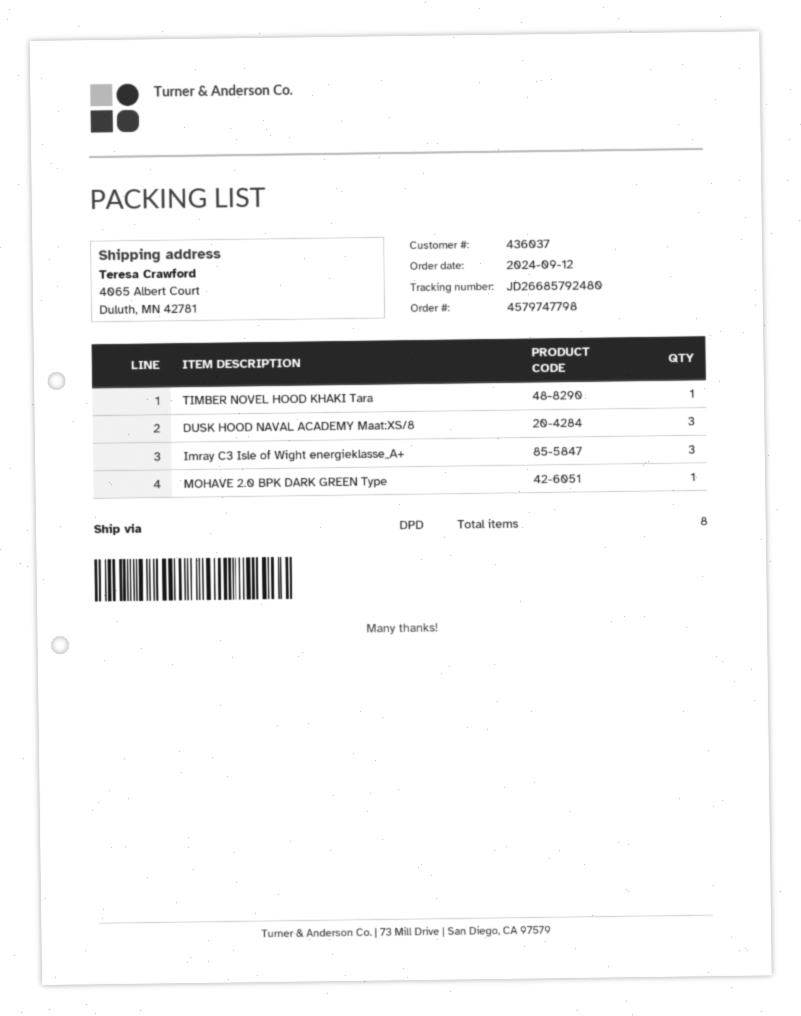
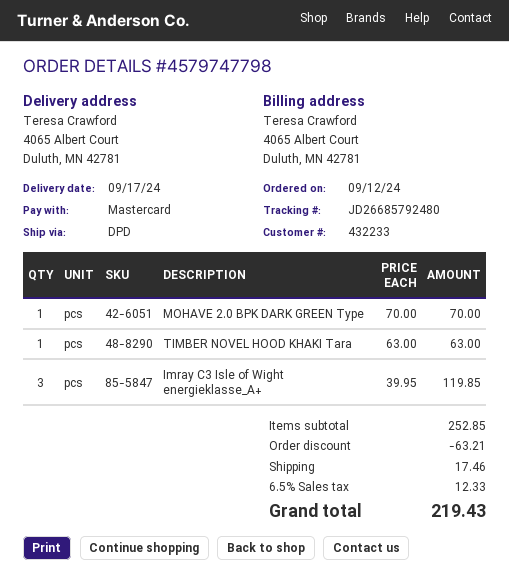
customer number: 436037 -> 432233
DUSK HOOD NAVAL ACADEMY Maat:XS/8: 3 -> none

